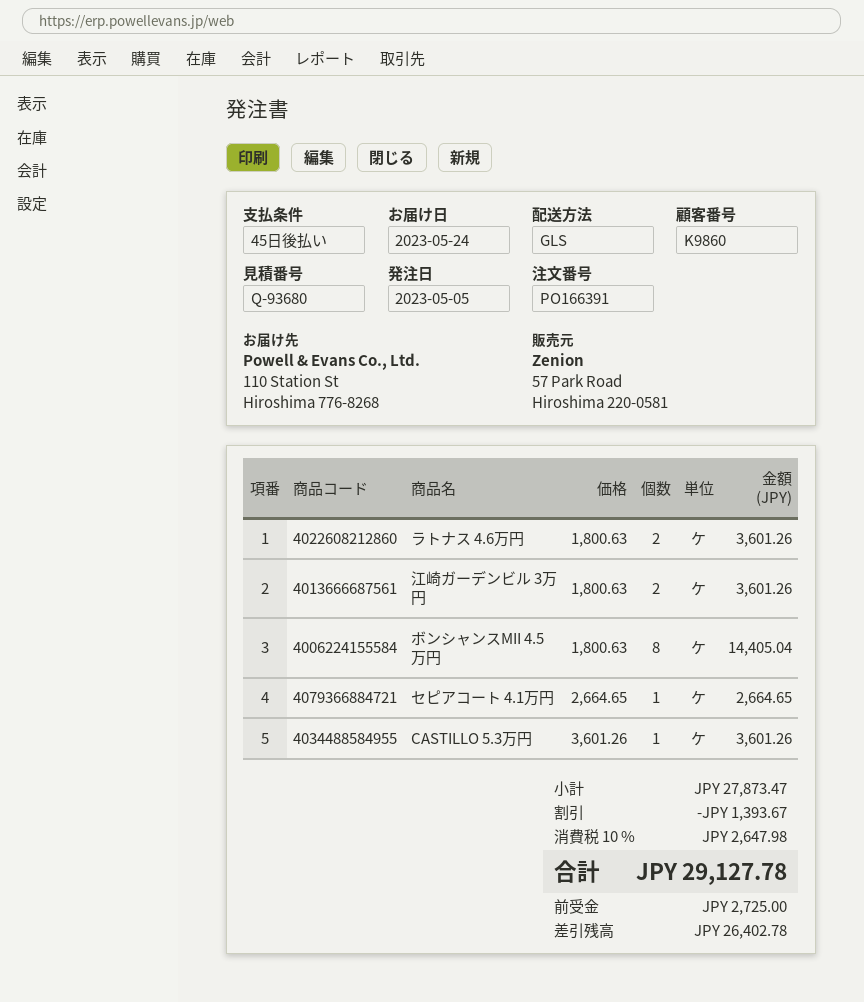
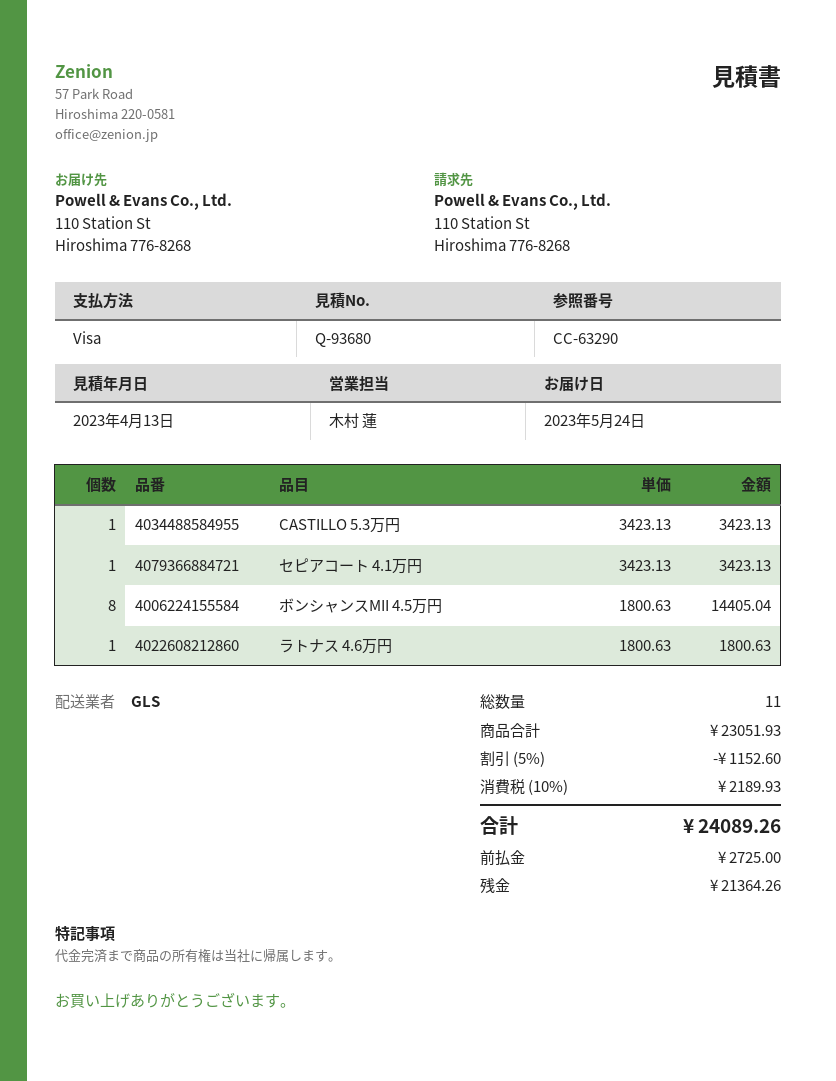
ラトナス 4.6万円: 2 x 1800.63 = 3601.26 -> 1 x 1800.63 = 1800.63
江崎ガーデンビル 3万円: 2 x 1800.63 = 3601.26 -> none
セピアコート 4.1万円: 1 x 2664.65 = 2664.65 -> 1 x 3423.13 = 3423.13
CASTILLO 5.3万円: 1 x 3601.26 = 3601.26 -> 1 x 3423.13 = 3423.13
subtotal: 27873.47 -> 23051.93
discount: 1393.67 -> 1152.60
tax: 10% = 2647.98 -> 10% = 2189.93
total: 29127.78 -> 24089.26
balance: 26402.78 -> 21364.26

